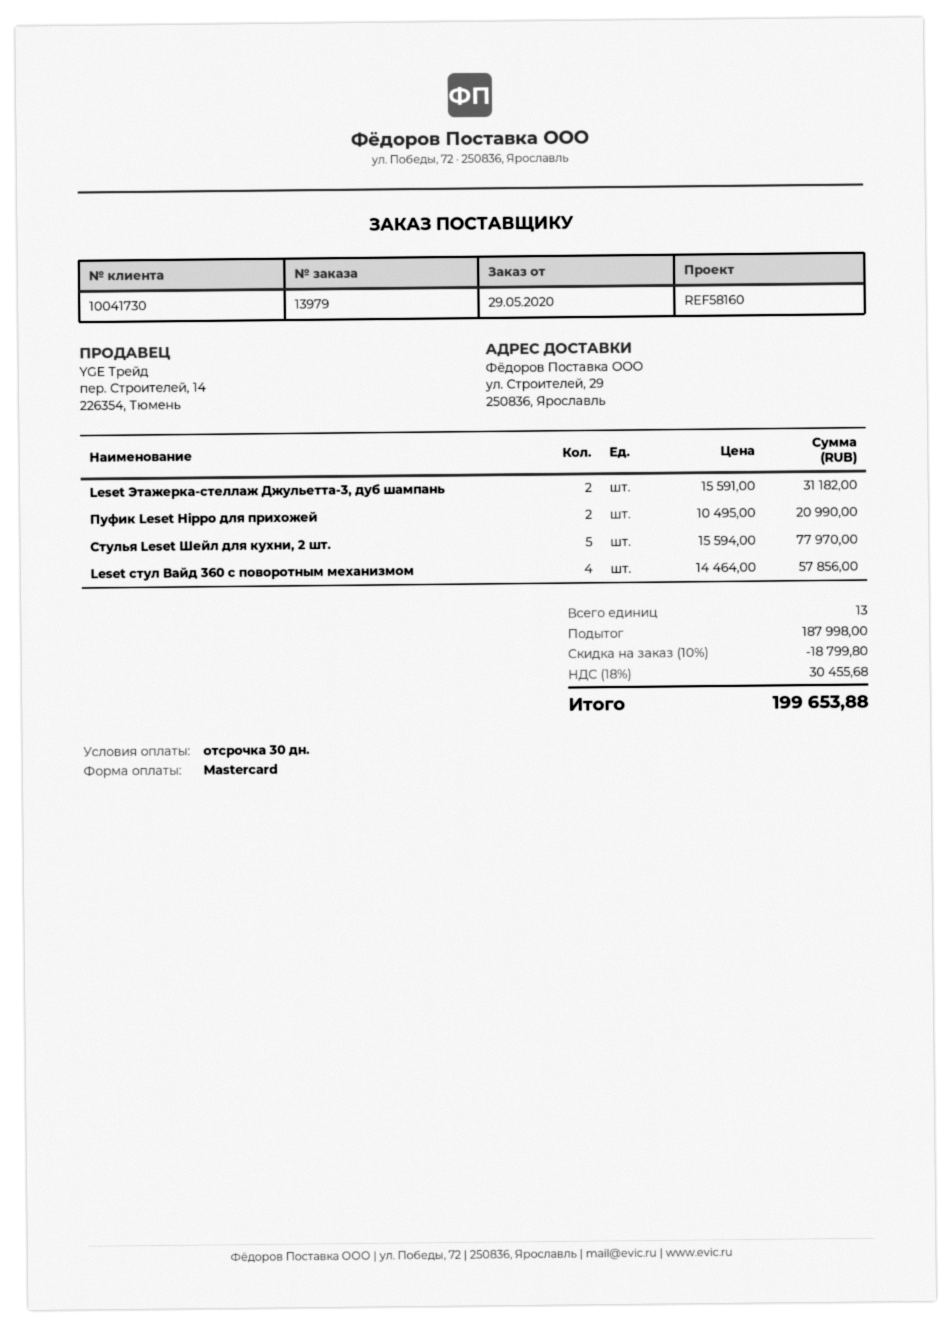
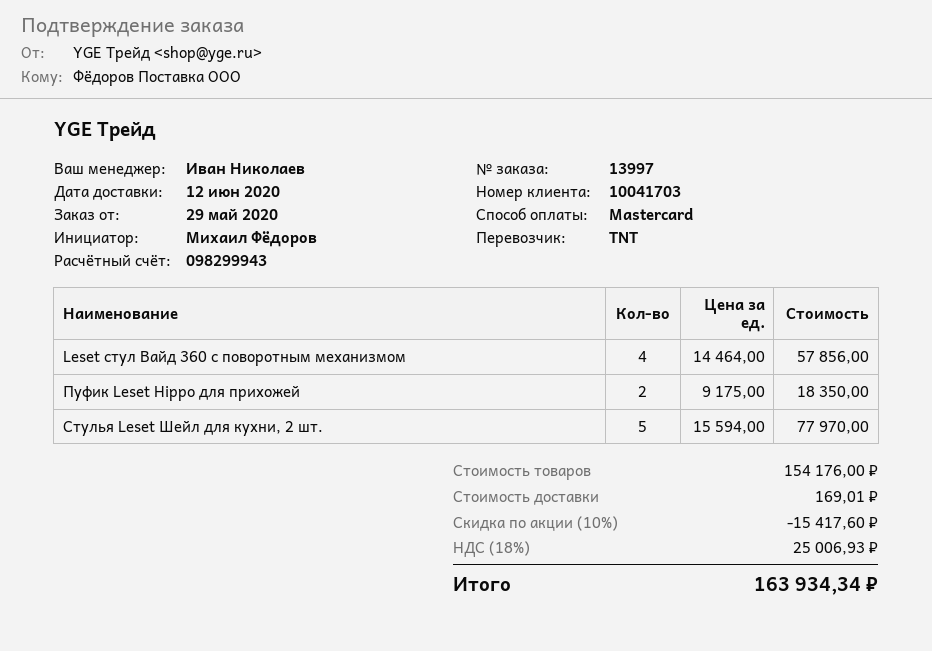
order number: 13979 -> 13997
customer number: 10041730 -> 10041703
Leset Этажерка-стеллаж Джульетта-3, дуб шампань: 2 x 15591.00 = 31182.00 -> none
Пуфик Leset Hippo для прихожей: 2 x 10495.00 = 20990.00 -> 2 x 9175.00 = 18350.00
subtotal: 187998.00 -> 154176.00
discount: 10% = 18799.80 -> 10% = 15417.60
shipping: none -> 169.01
tax: 18% = 30455.68 -> 18% = 25006.93
total: 199653.88 -> 163934.34

